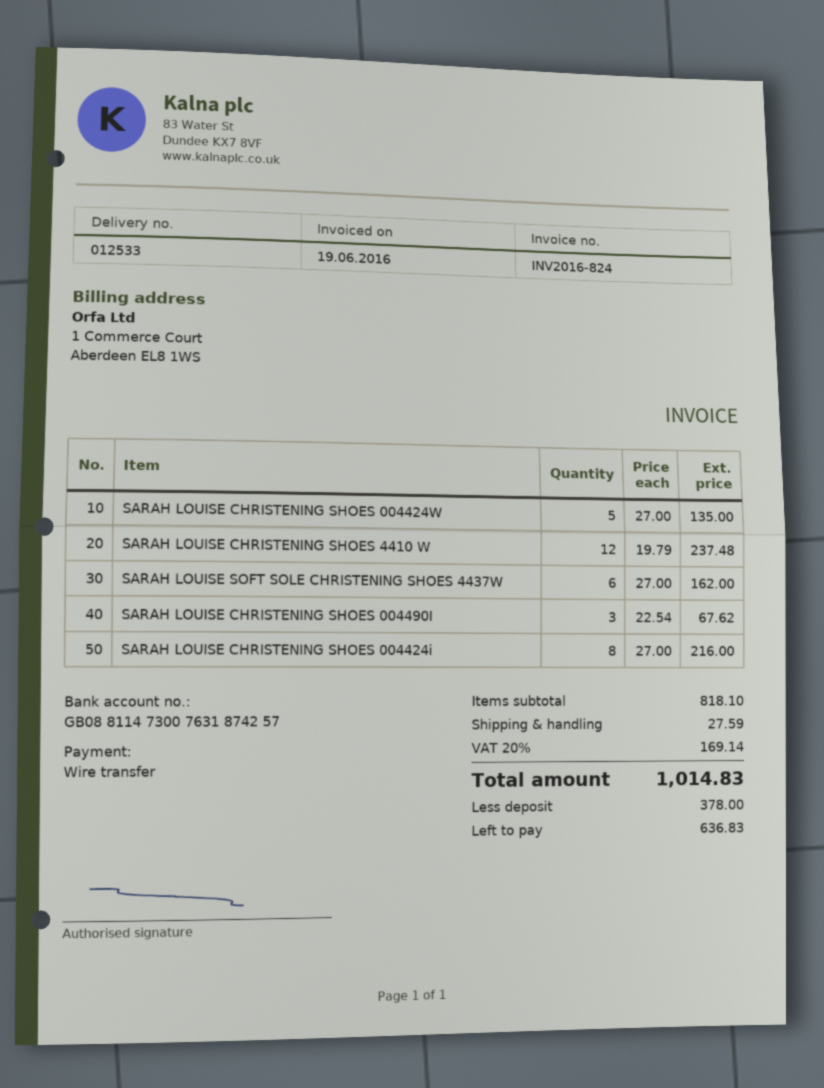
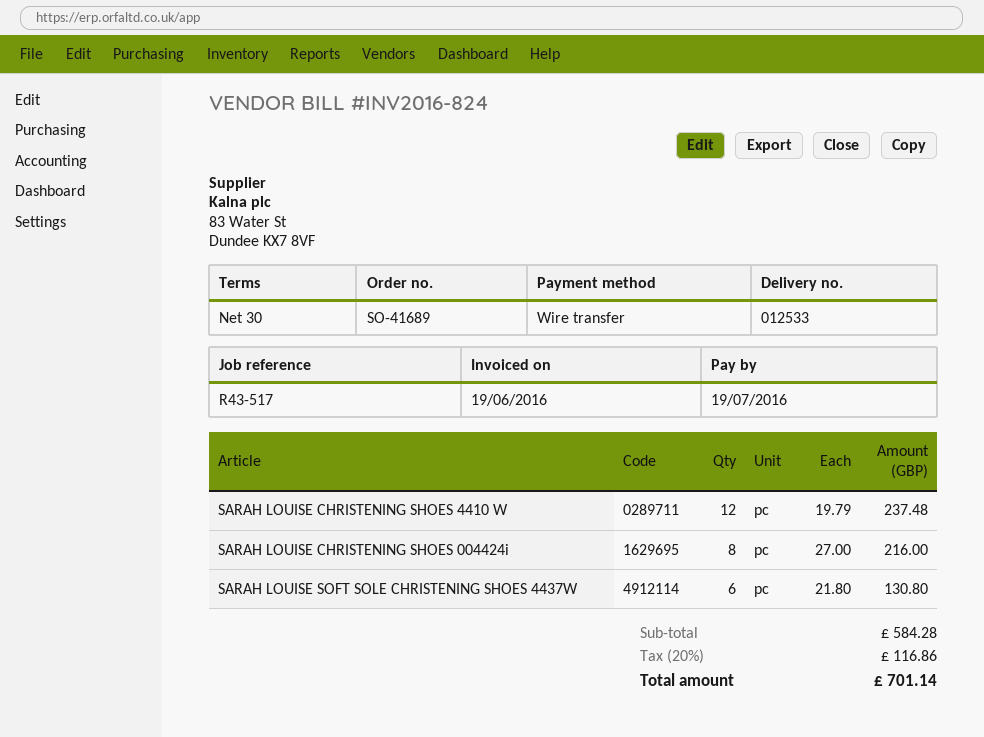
SARAH LOUISE CHRISTENING SHOES 004424W: 5 x 27.00 = 135.00 -> none
SARAH LOUISE SOFT SOLE CHRISTENING SHOES 4437W: 6 x 27.00 = 162.00 -> 6 x 21.80 = 130.80
SARAH LOUISE CHRISTENING SHOES 004490I: 3 x 22.54 = 67.62 -> none
subtotal: 818.10 -> 584.28
shipping: 27.59 -> none
tax: 20% = 169.14 -> 20% = 116.86
total: 1014.83 -> 701.14

